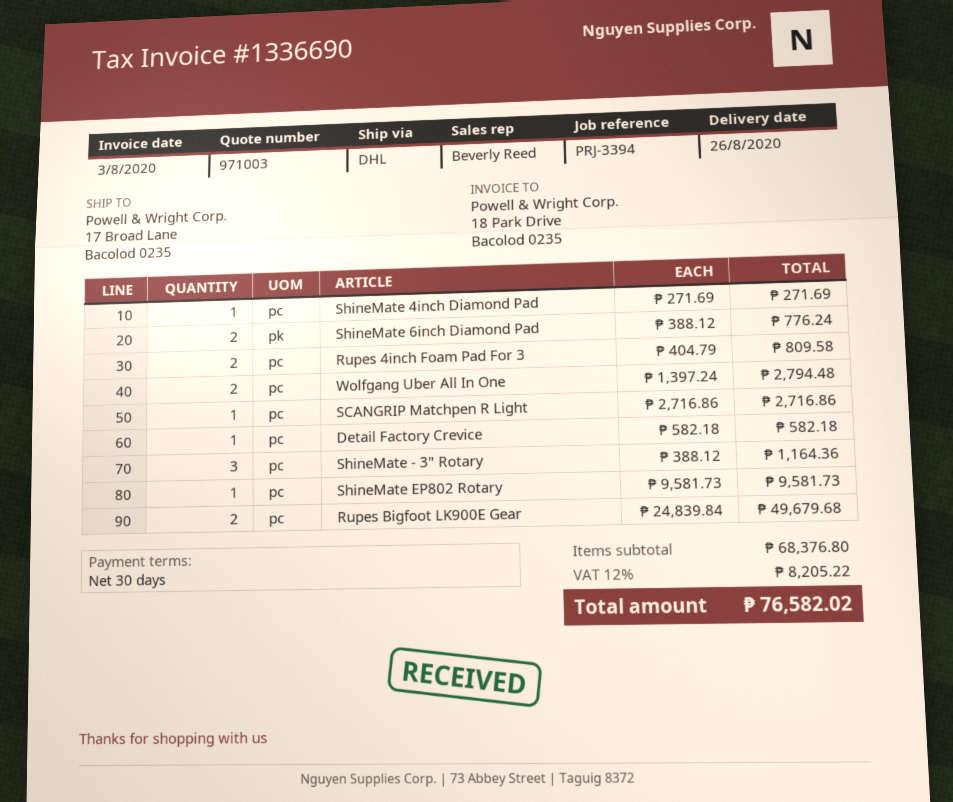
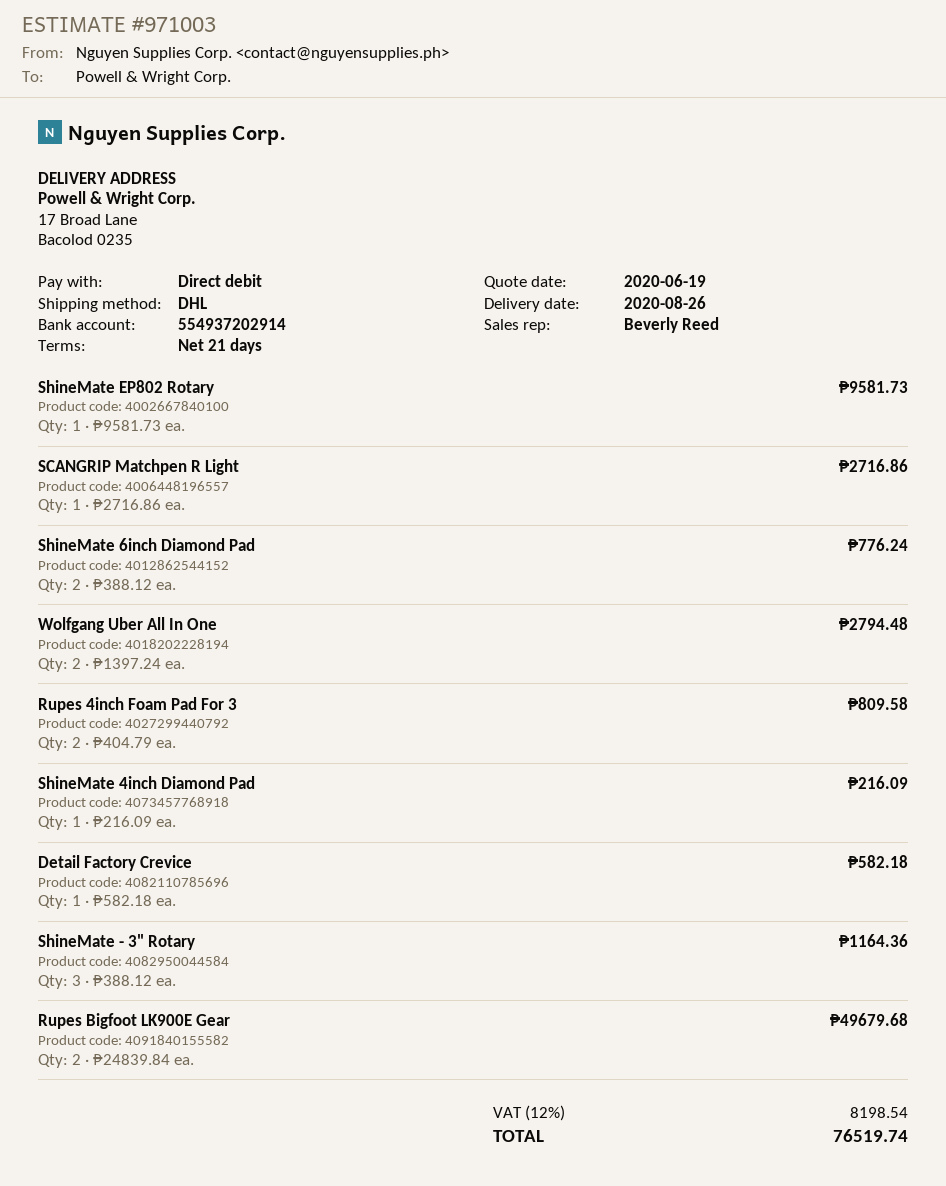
payment terms: 30 days -> 21 days
ShineMate 4inch Diamond Pad: 1 x 271.69 = 271.69 -> 1 x 216.09 = 216.09
tax: 12% = 8205.22 -> 12% = 8198.54
total: 76582.02 -> 76519.74

